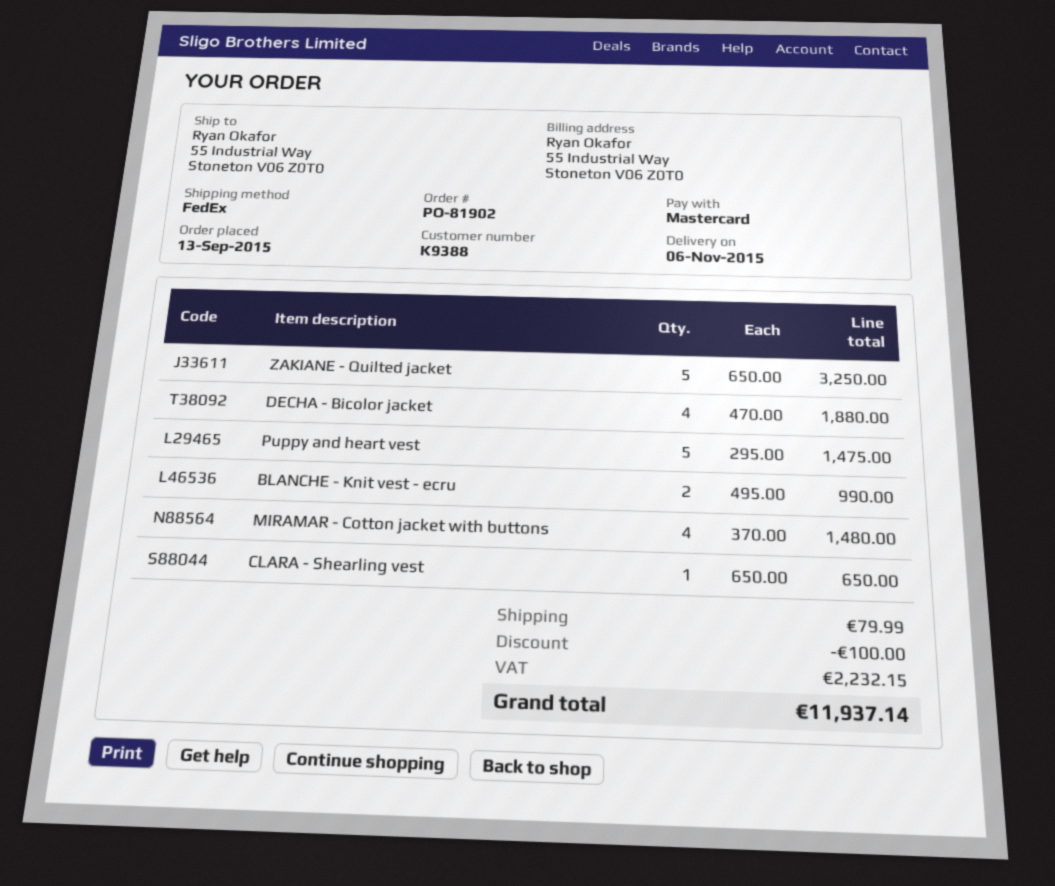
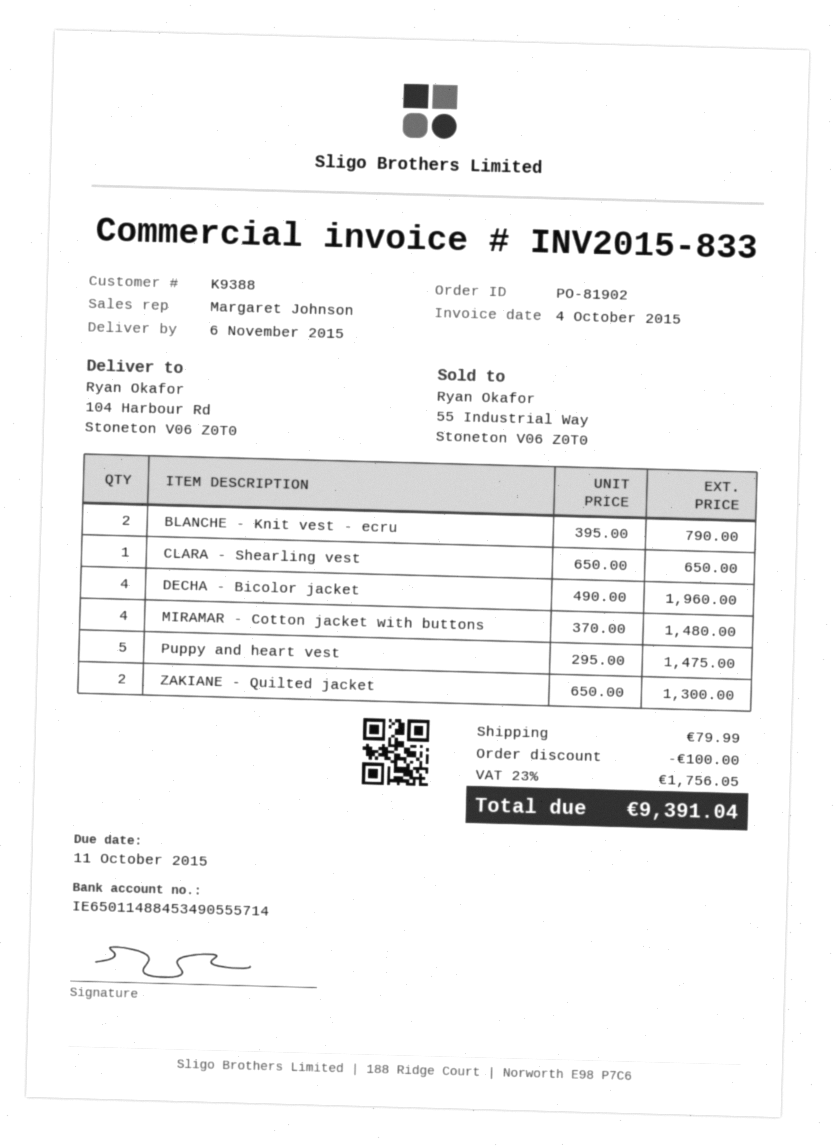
ship to: 55 Industrial Way, Stoneton V06 Z0T0 -> 104 Harbour Rd, Stoneton V06 Z0T0
ZAKIANE - Quilted jacket: 5 x 650.00 = 3250.00 -> 2 x 650.00 = 1300.00
DECHA - Bicolor jacket: 4 x 470.00 = 1880.00 -> 4 x 490.00 = 1960.00
BLANCHE - Knit vest - ecru: 2 x 495.00 = 990.00 -> 2 x 395.00 = 790.00
tax: 2232.15 -> 1756.05
total: 11937.14 -> 9391.04

